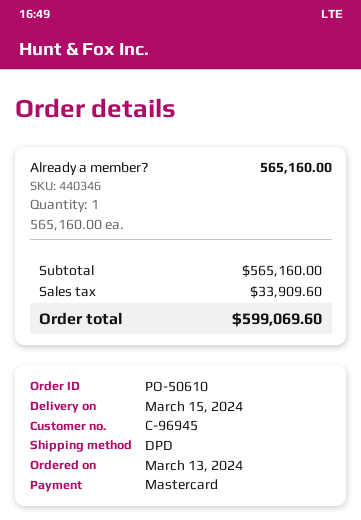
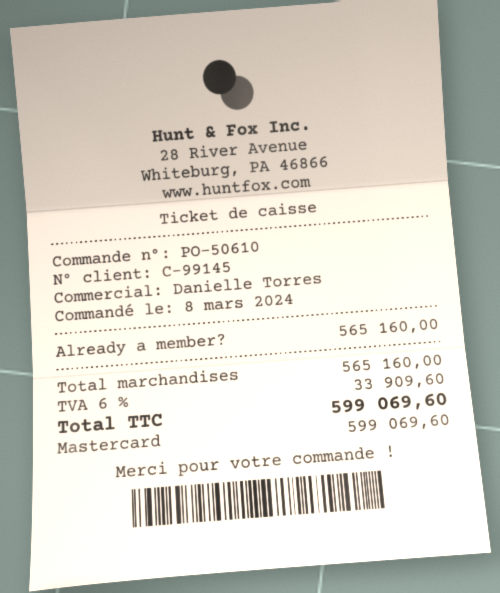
order date: 2024-03-13 -> 2024-03-08
customer number: C-96945 -> C-99145

